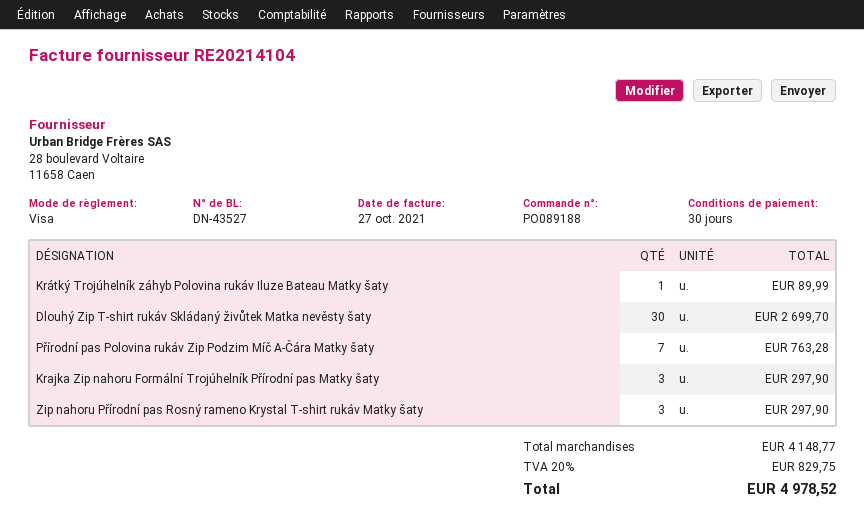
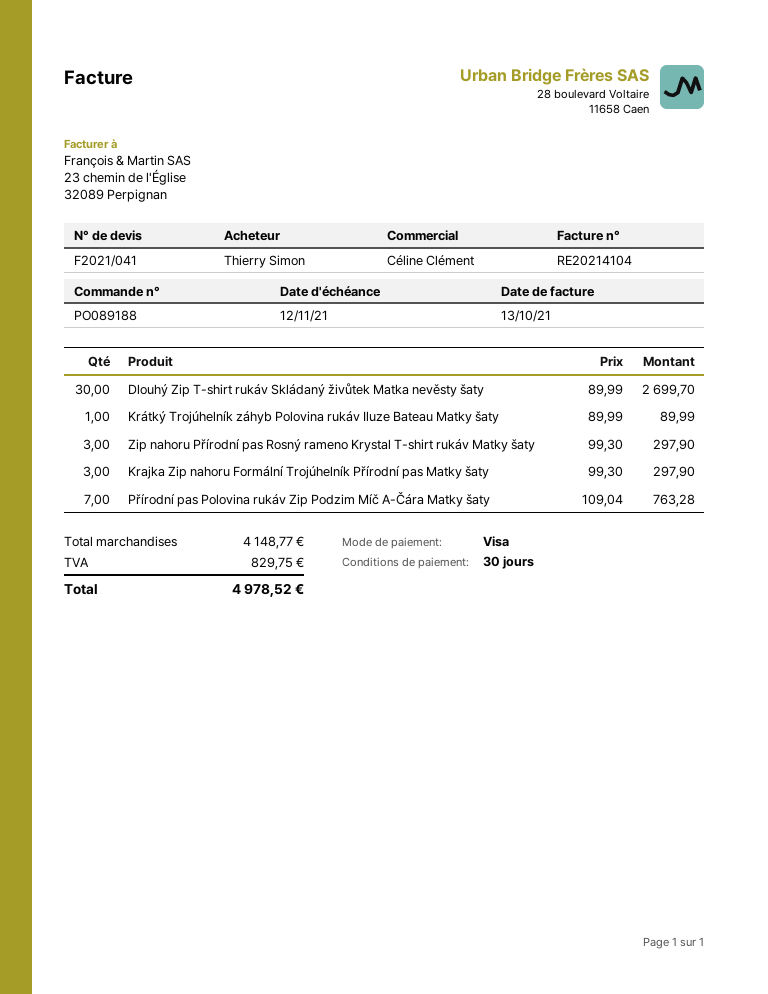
invoice date: 2021-10-27 -> 2021-10-13

